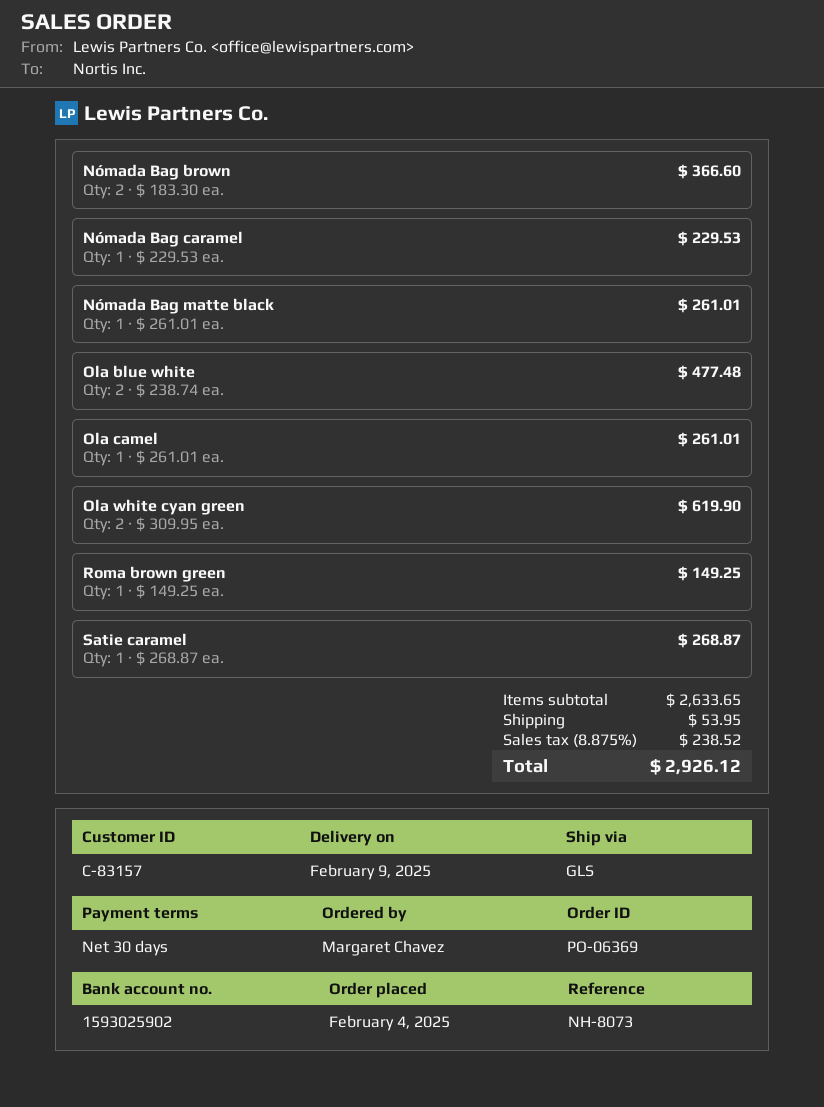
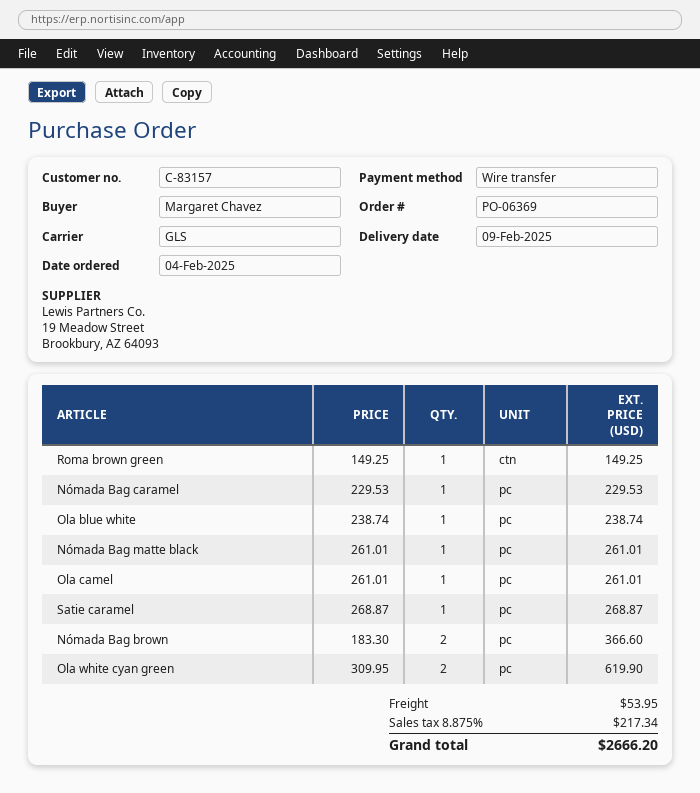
Ola blue white: 2 x 238.74 = 477.48 -> 1 x 238.74 = 238.74
tax: 8.875% = 238.52 -> 8.875% = 217.34
total: 2926.12 -> 2666.20

